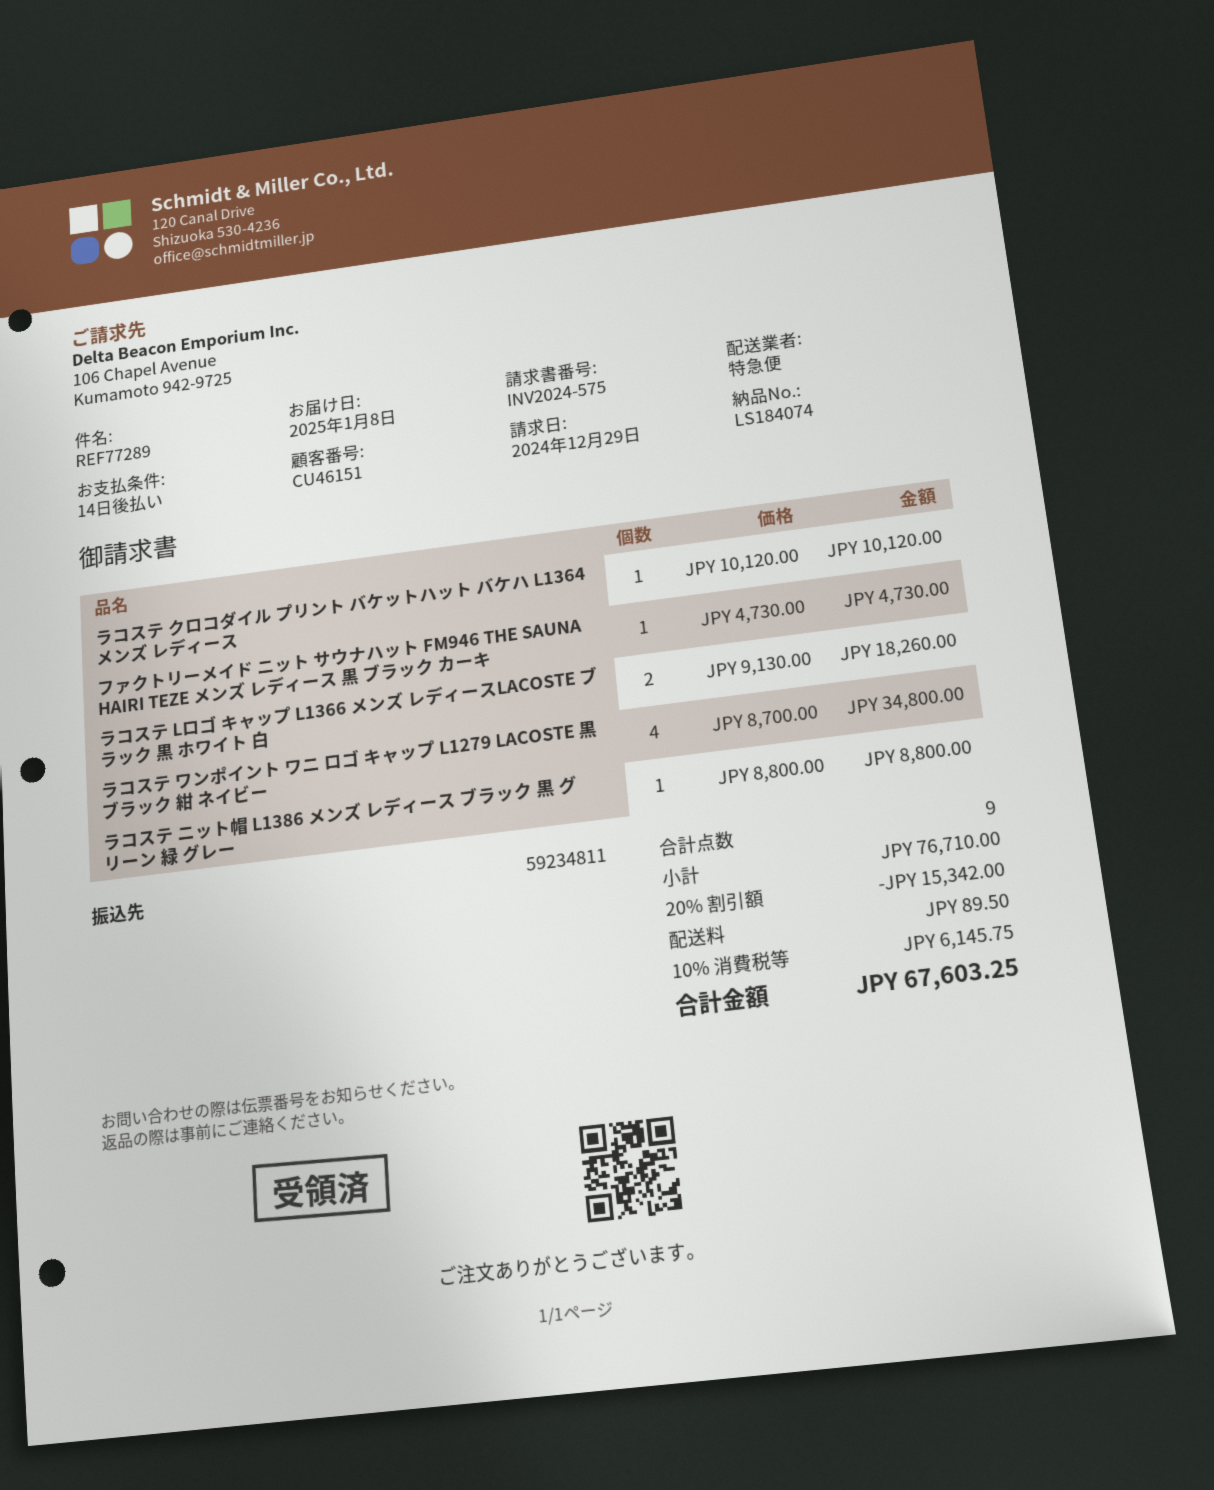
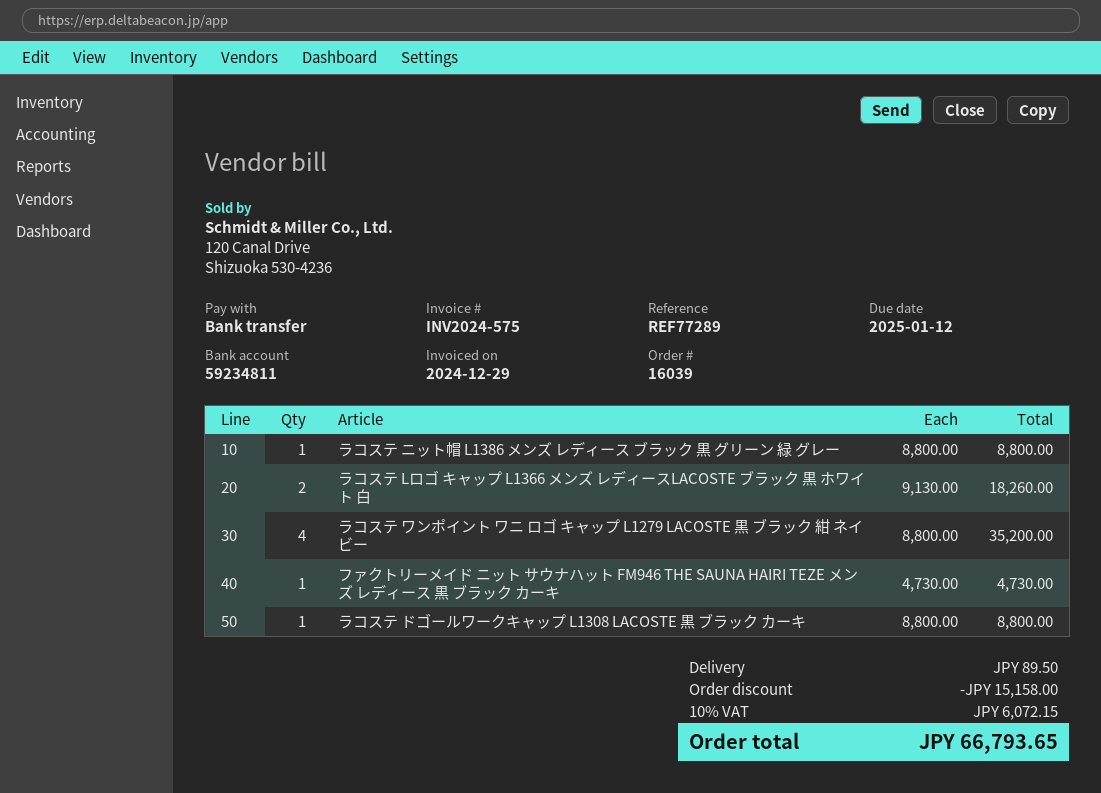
ラコステ クロコダイル プリント バケットハット バケハ L1364 メンズ レディース: 1 x 10120.00 = 10120.00 -> none
ラコステ ワンポイント ワニ ロゴ キャップ L1279 LACOSTE 黒 ブラック 紺 ネイビー: 4 x 8700.00 = 34800.00 -> 4 x 8800.00 = 35200.00
ラコステ ドゴールワークキャップ L1308 LACOSTE 黒 ブラック カーキ: none -> 1 x 8800.00 = 8800.00
discount: 15342.00 -> 15158.00
tax: 10% = 6145.75 -> 10% = 6072.15
total: 67603.25 -> 66793.65

